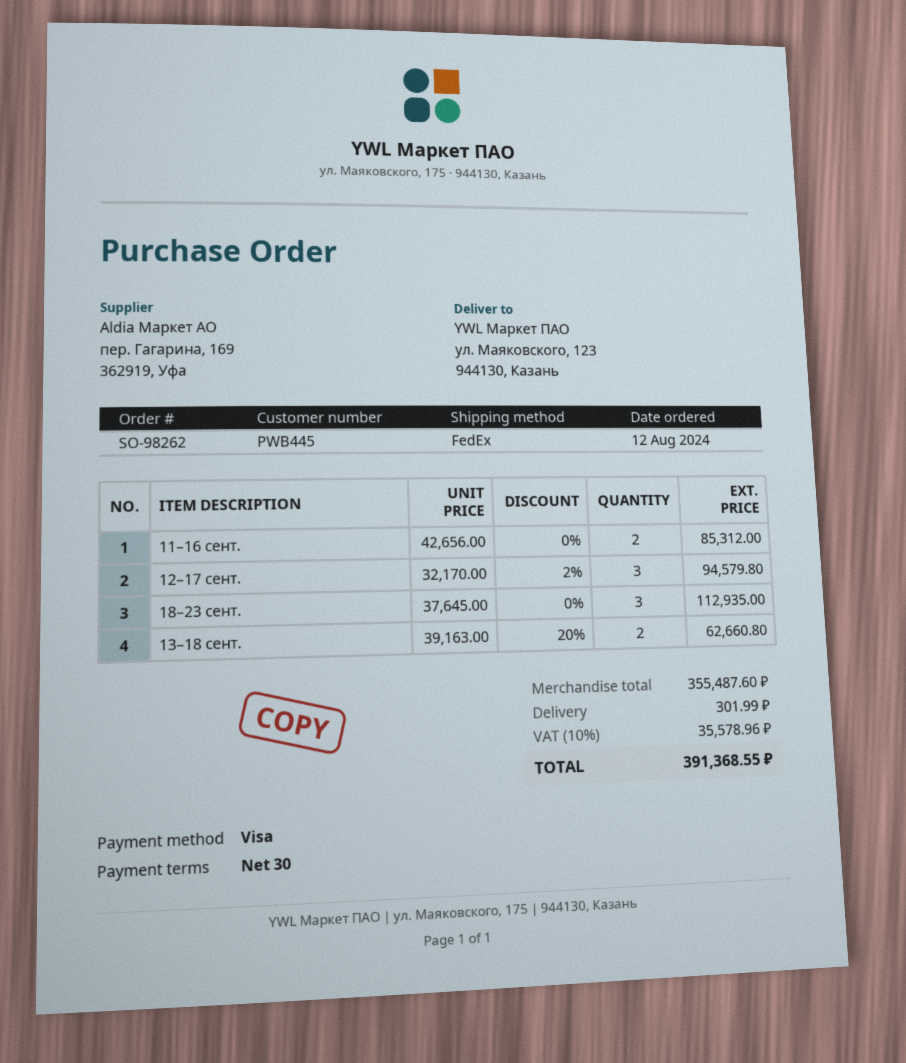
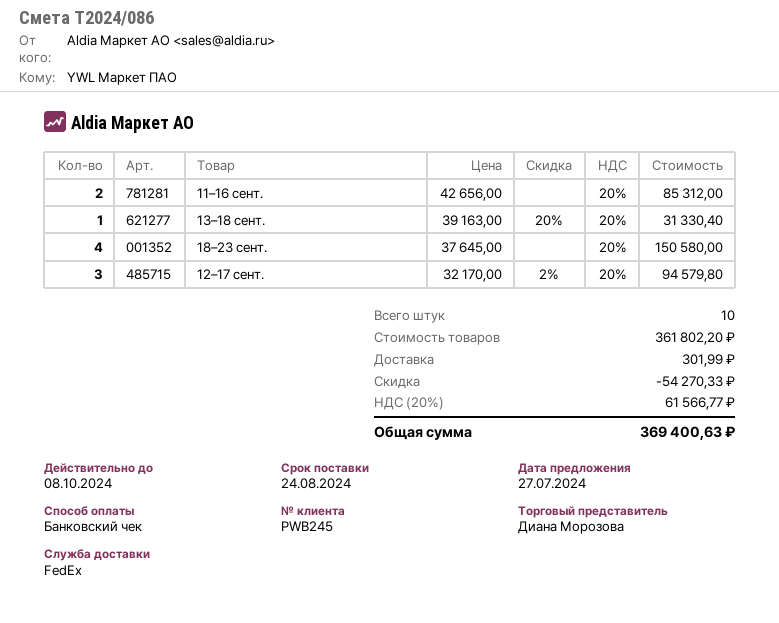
customer number: PWB445 -> PWB245
payment method: Visa -> cheque
18–23 сент.: 3 x 37645.00 = 112935.00 -> 4 x 37645.00 = 150580.00
13–18 сент.: 2 x 39163.00 - 20% = 62660.80 -> 1 x 39163.00 - 20% = 31330.40
subtotal: 355487.60 -> 361802.20
discount: none -> 54270.33
tax: 10% = 35578.96 -> 20% = 61566.77
total: 391368.55 -> 369400.63

